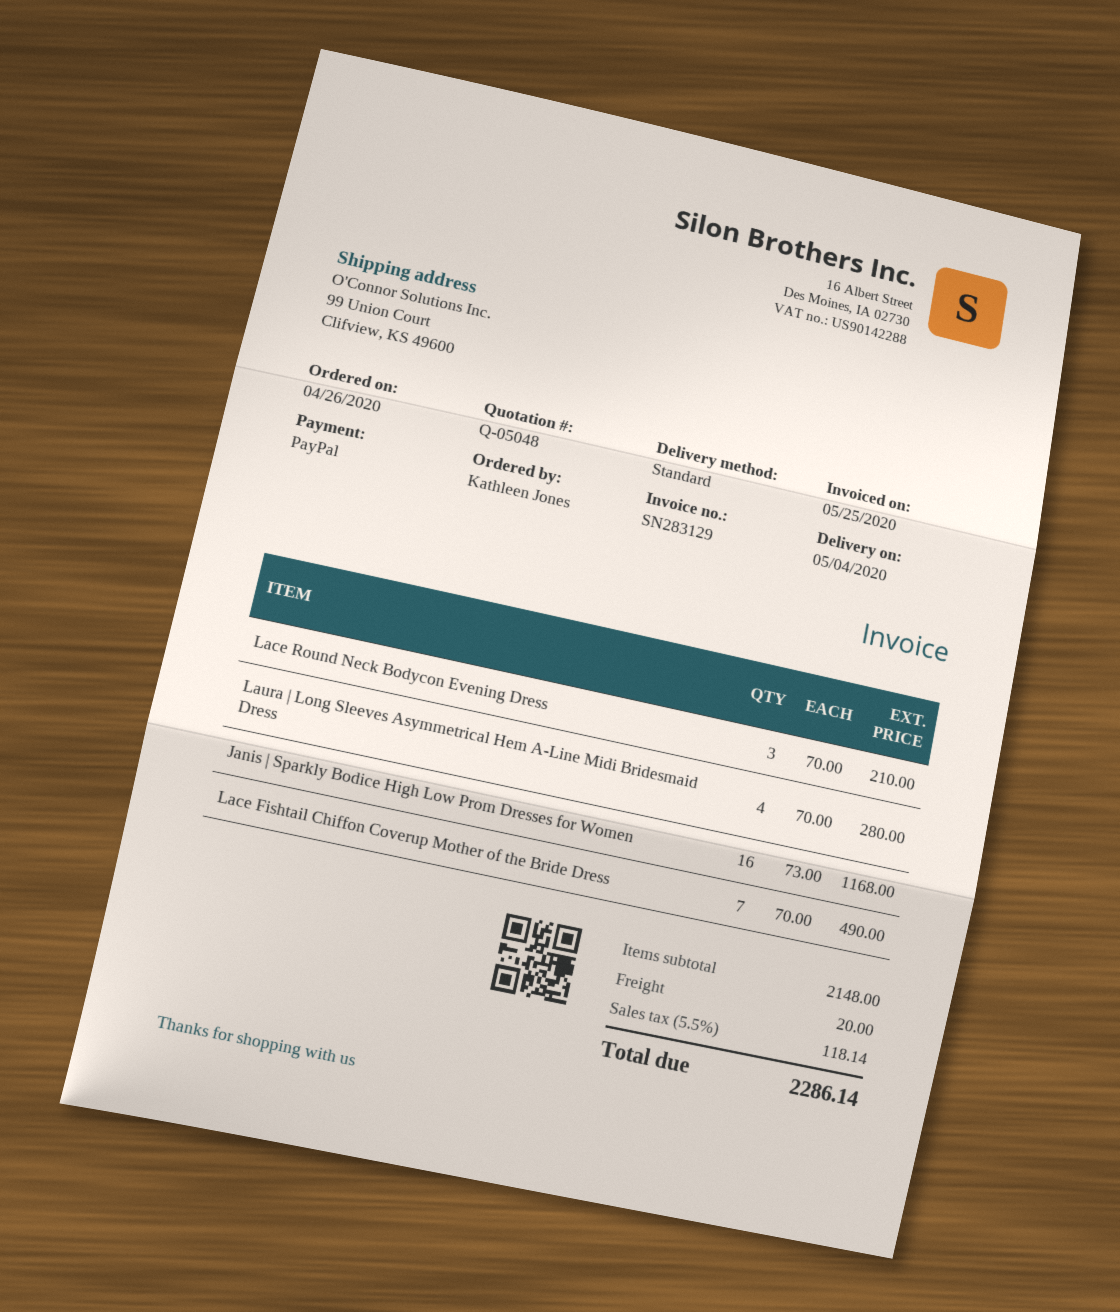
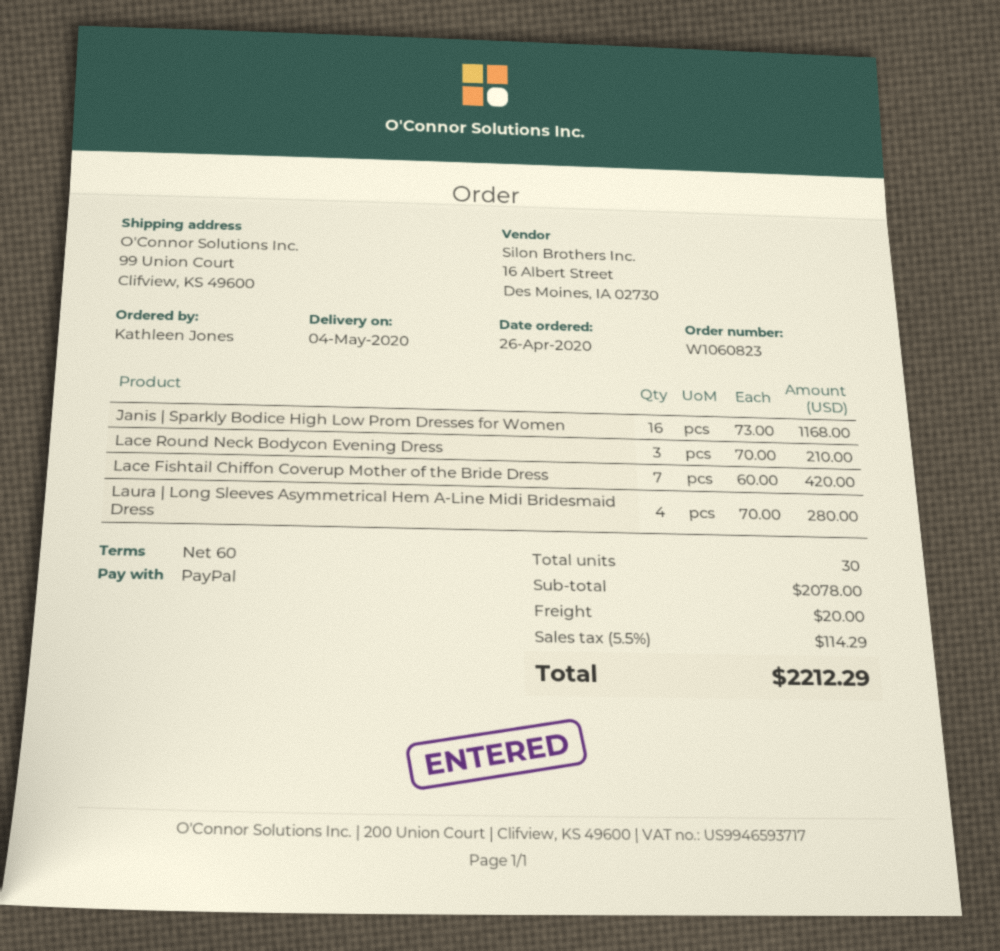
Lace Fishtail Chiffon Coverup Mother of the Bride Dress: 7 x 70.00 = 490.00 -> 7 x 60.00 = 420.00
subtotal: 2148.00 -> 2078.00
tax: 5.5% = 118.14 -> 5.5% = 114.29
total: 2286.14 -> 2212.29

